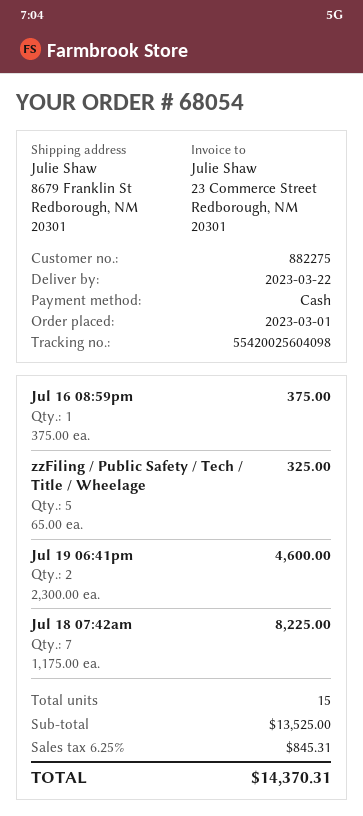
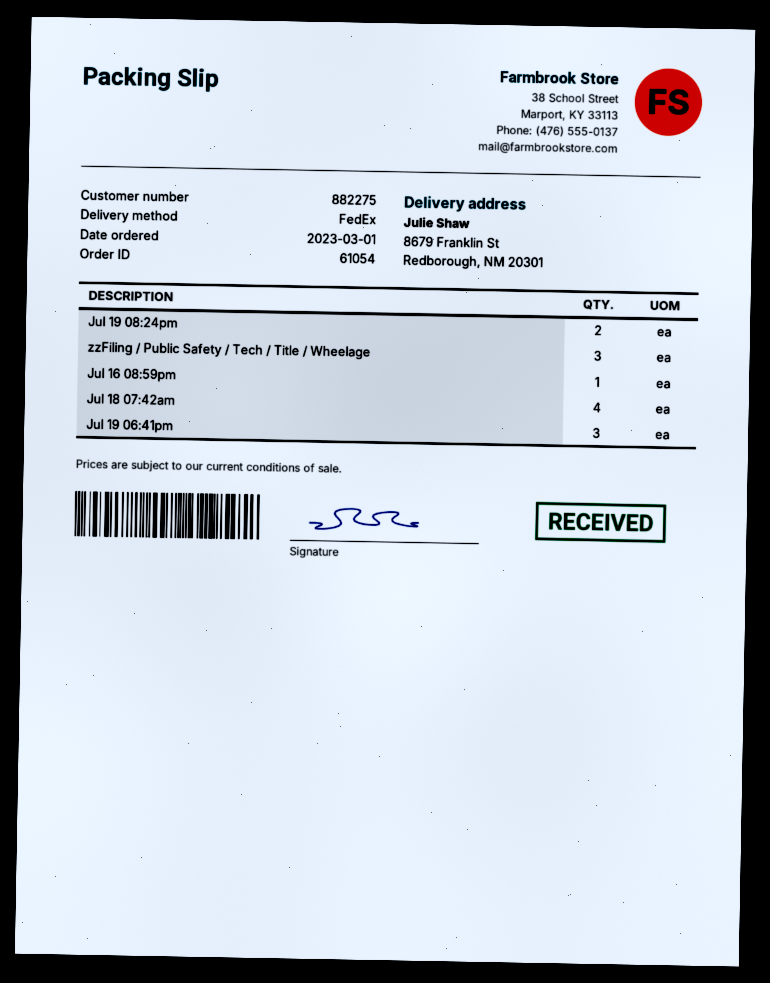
order number: 68054 -> 61054
zzFiling / Public Safety / Tech / Title / Wheelage: 5 -> 3
Jul 19 06:41pm: 2 -> 3
Jul 18 07:42am: 7 -> 4
Jul 19 08:24pm: none -> 2

